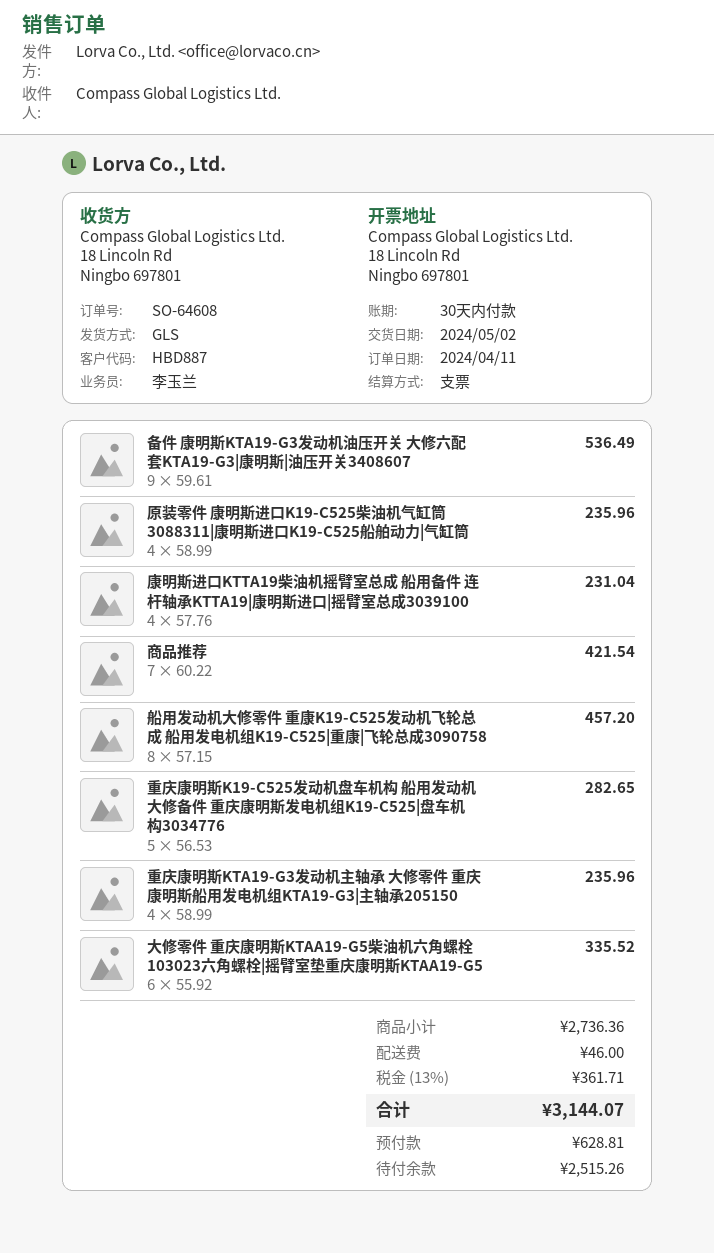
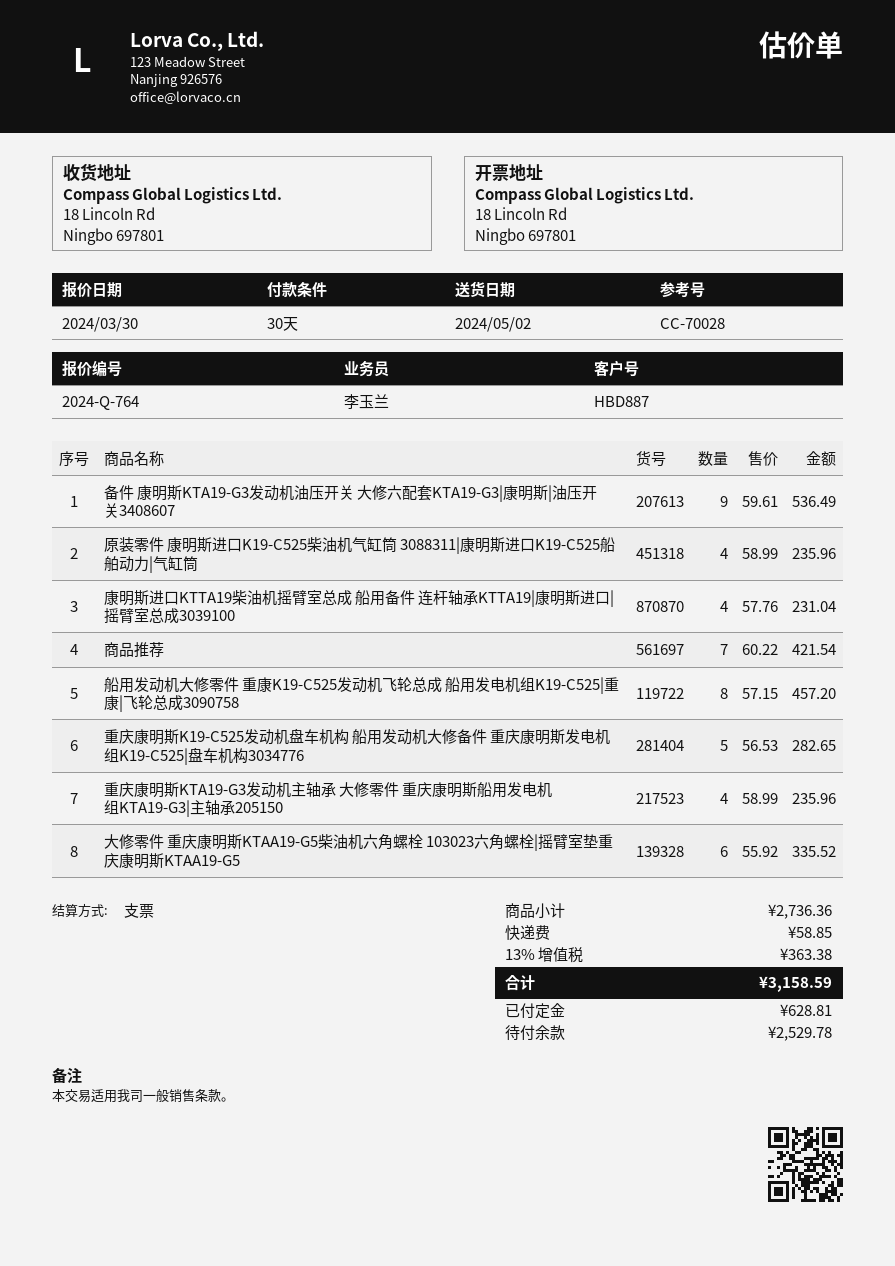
shipping: 46.00 -> 58.85
tax: 13% = 361.71 -> 13% = 363.38
total: 3144.07 -> 3158.59
balance: 2515.26 -> 2529.78

